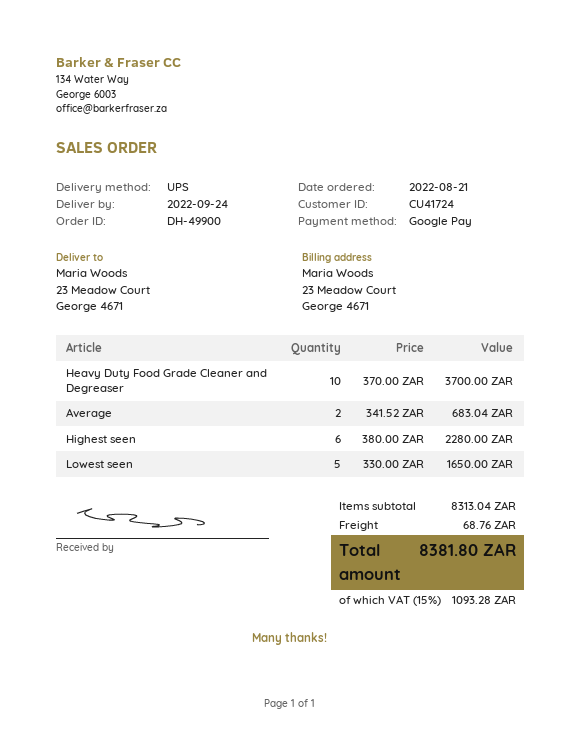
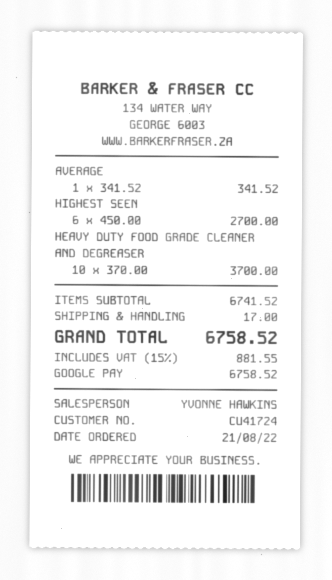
Average: 2 x 341.52 = 683.04 -> 1 x 341.52 = 341.52
Highest seen: 6 x 380.00 = 2280.00 -> 6 x 450.00 = 2700.00
Lowest seen: 5 x 330.00 = 1650.00 -> none
subtotal: 8313.04 -> 6741.52
shipping: 68.76 -> 17.00
tax: 15% = 1093.28 -> 15% = 881.55
total: 8381.80 -> 6758.52

